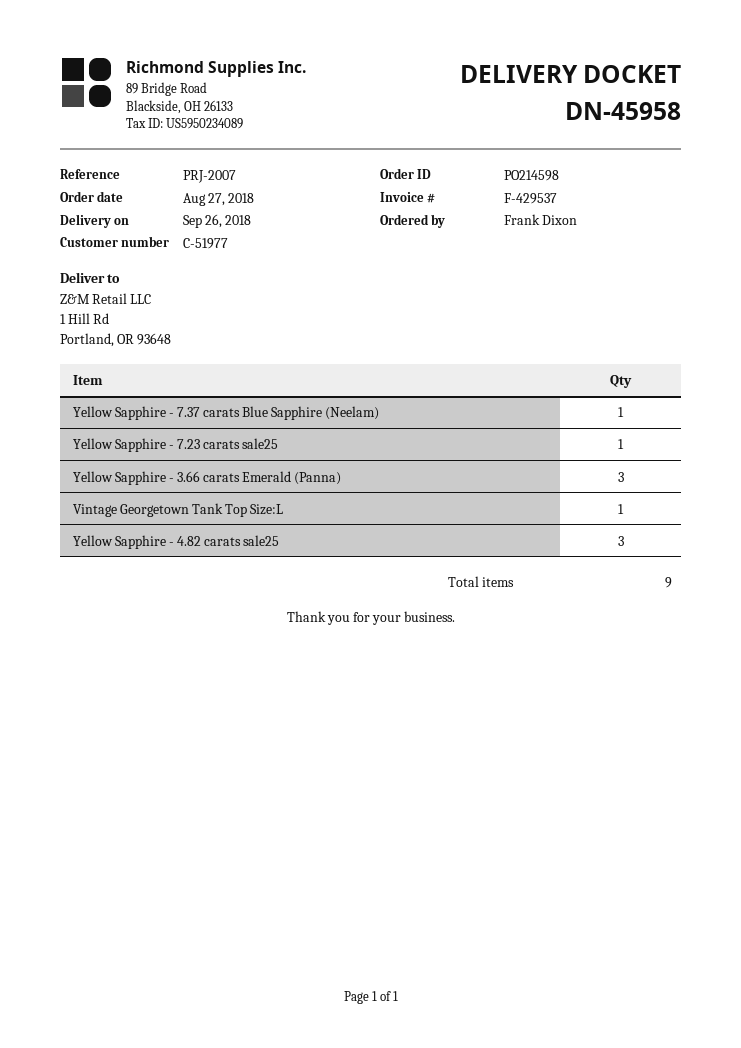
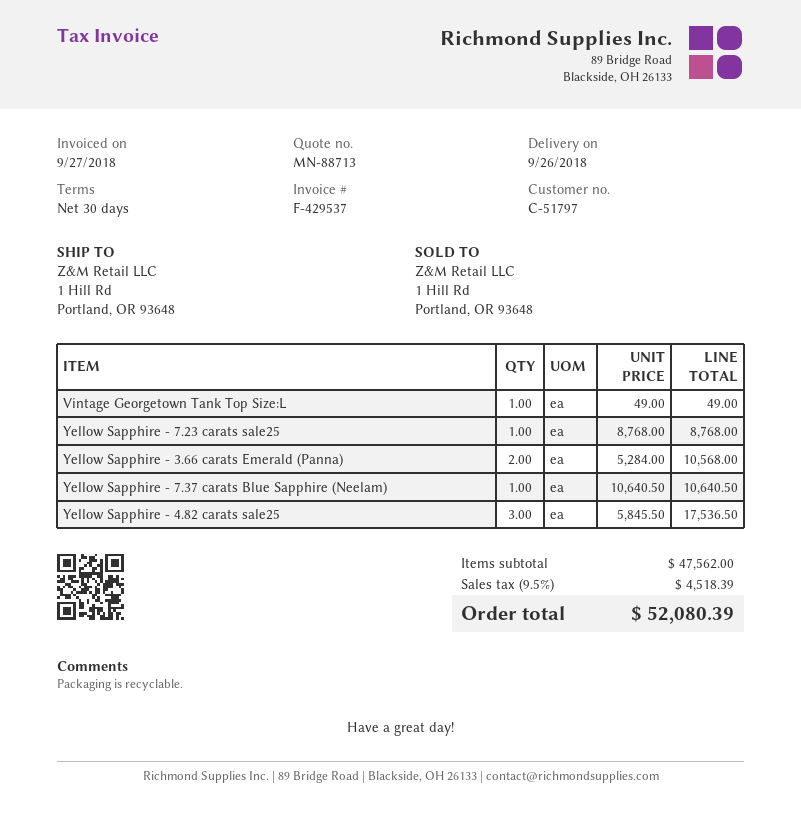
customer number: C-51977 -> C-51797
Yellow Sapphire - 3.66 carats Emerald (Panna): 3 -> 2

